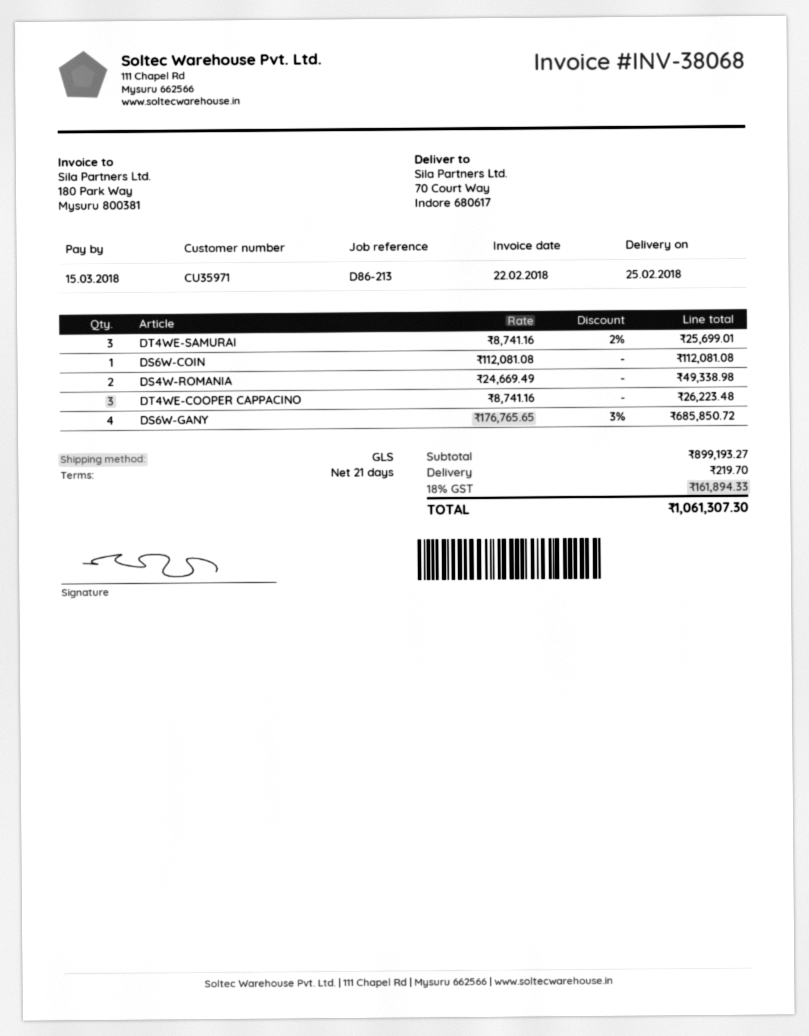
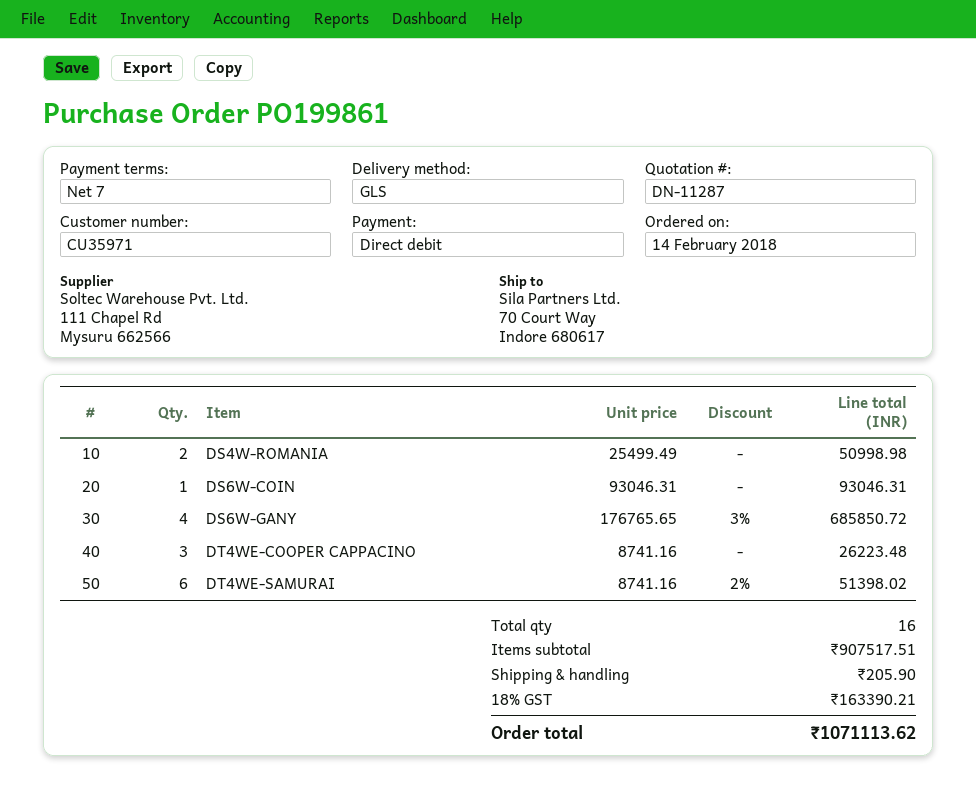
payment terms: 21 days -> 7 days
DT4WE-SAMURAI: 3 x 8741.16 - 2% = 25699.01 -> 6 x 8741.16 - 2% = 51398.02
DS6W-COIN: 1 x 112081.08 = 112081.08 -> 1 x 93046.31 = 93046.31
DS4W-ROMANIA: 2 x 24669.49 = 49338.98 -> 2 x 25499.49 = 50998.98
subtotal: 899193.27 -> 907517.51
shipping: 219.70 -> 205.90
tax: 18% = 161894.33 -> 18% = 163390.21
total: 1061307.30 -> 1071113.62

